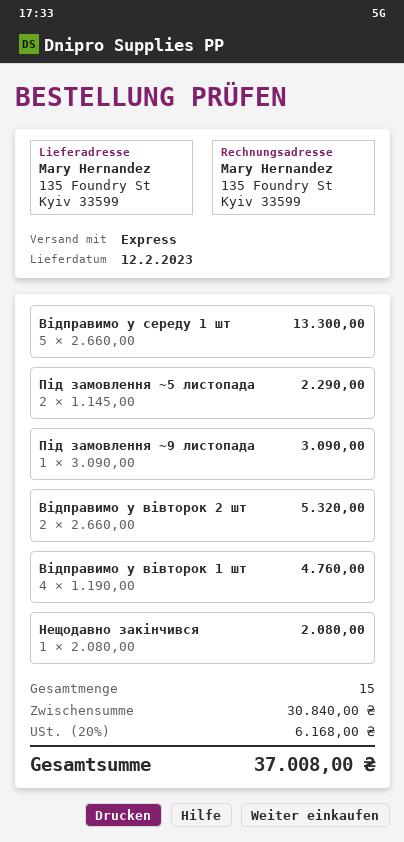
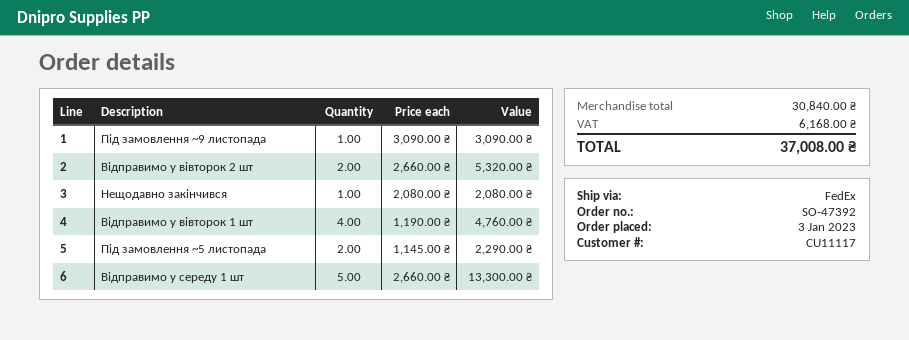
shipping method: express -> FedEx

